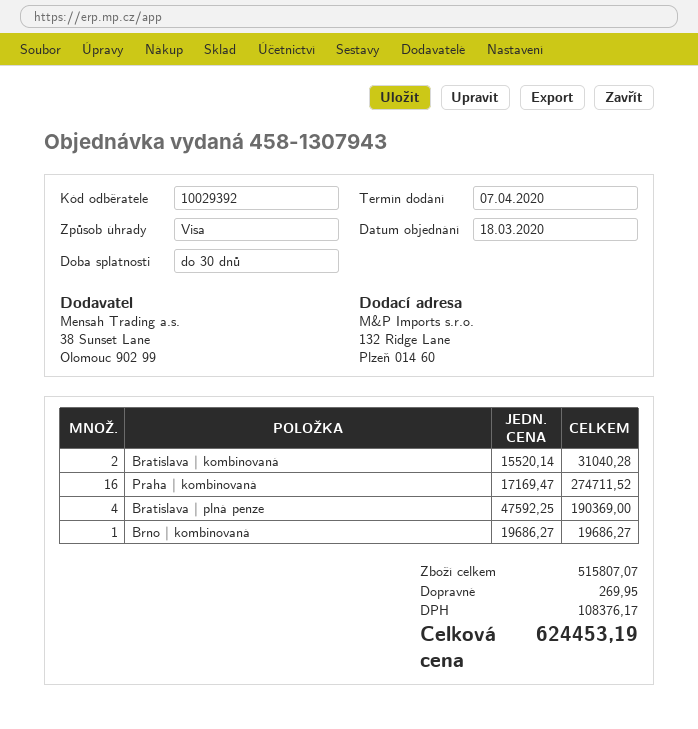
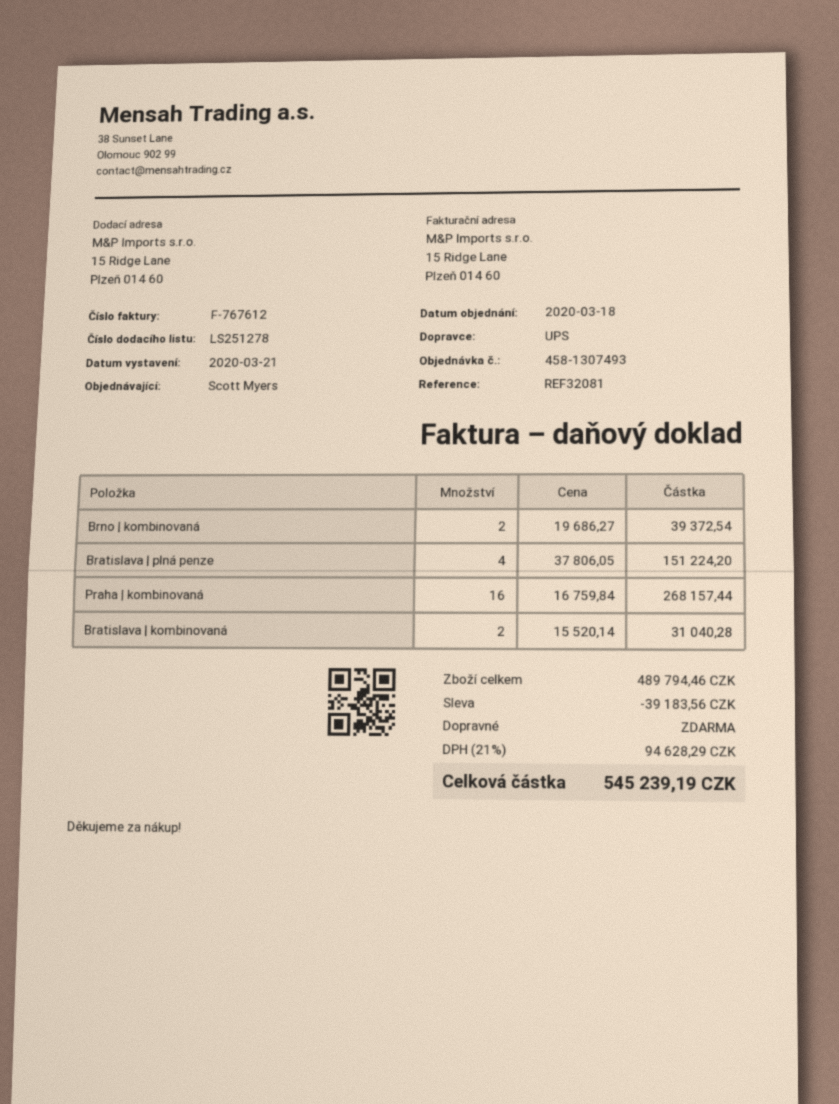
order number: 458-1307943 -> 458-1307493
ship to: 132 Ridge Lane, Plzeň 014 60 -> 15 Ridge Lane, Plzeň 014 60
Praha | kombinovaná: 16 x 17169.47 = 274711.52 -> 16 x 16759.84 = 268157.44
Bratislava | plná penze: 4 x 47592.25 = 190369.00 -> 4 x 37806.05 = 151224.20
Brno | kombinovaná: 1 x 19686.27 = 19686.27 -> 2 x 19686.27 = 39372.54
subtotal: 515807.07 -> 489794.46
discount: none -> 39183.56
shipping: 269.95 -> 0.00
tax: 108376.17 -> 94628.29
total: 624453.19 -> 545239.19

